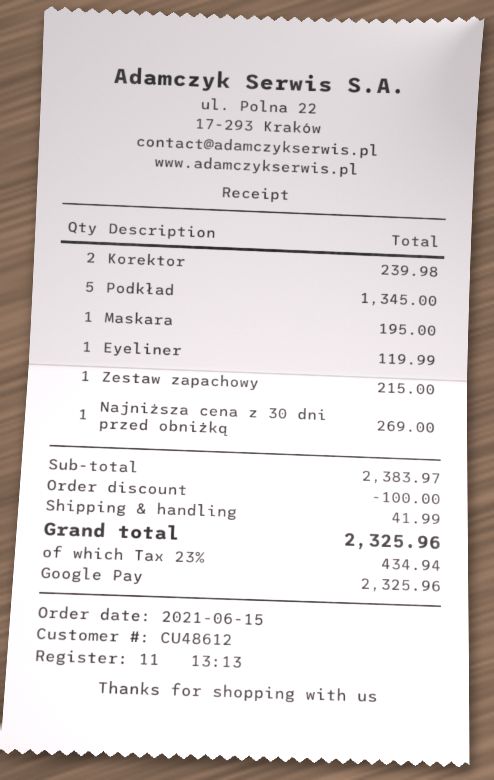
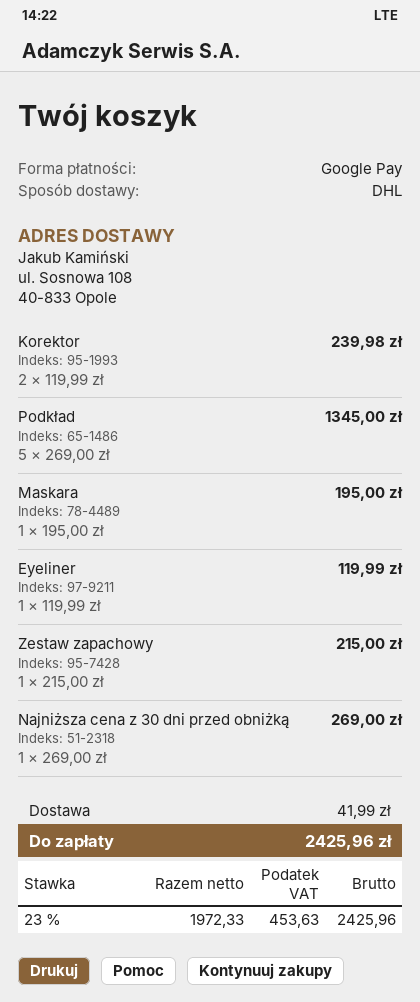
discount: 100.00 -> none
tax: 23% = 434.94 -> 23% = 453.63
total: 2325.96 -> 2425.96

